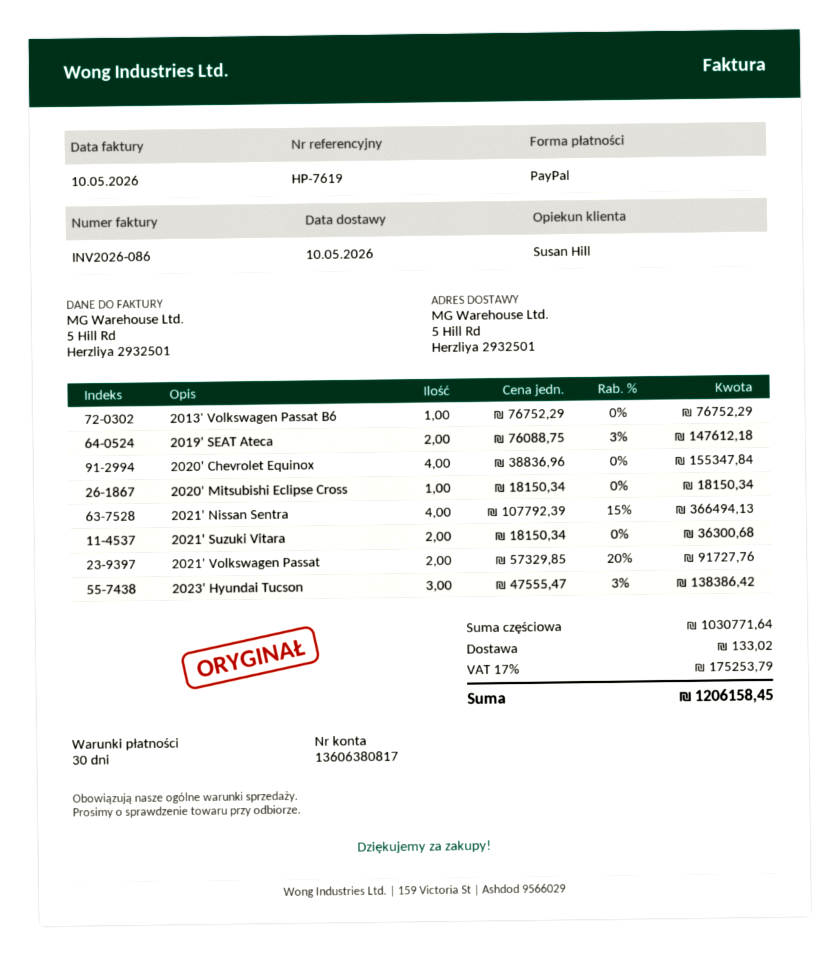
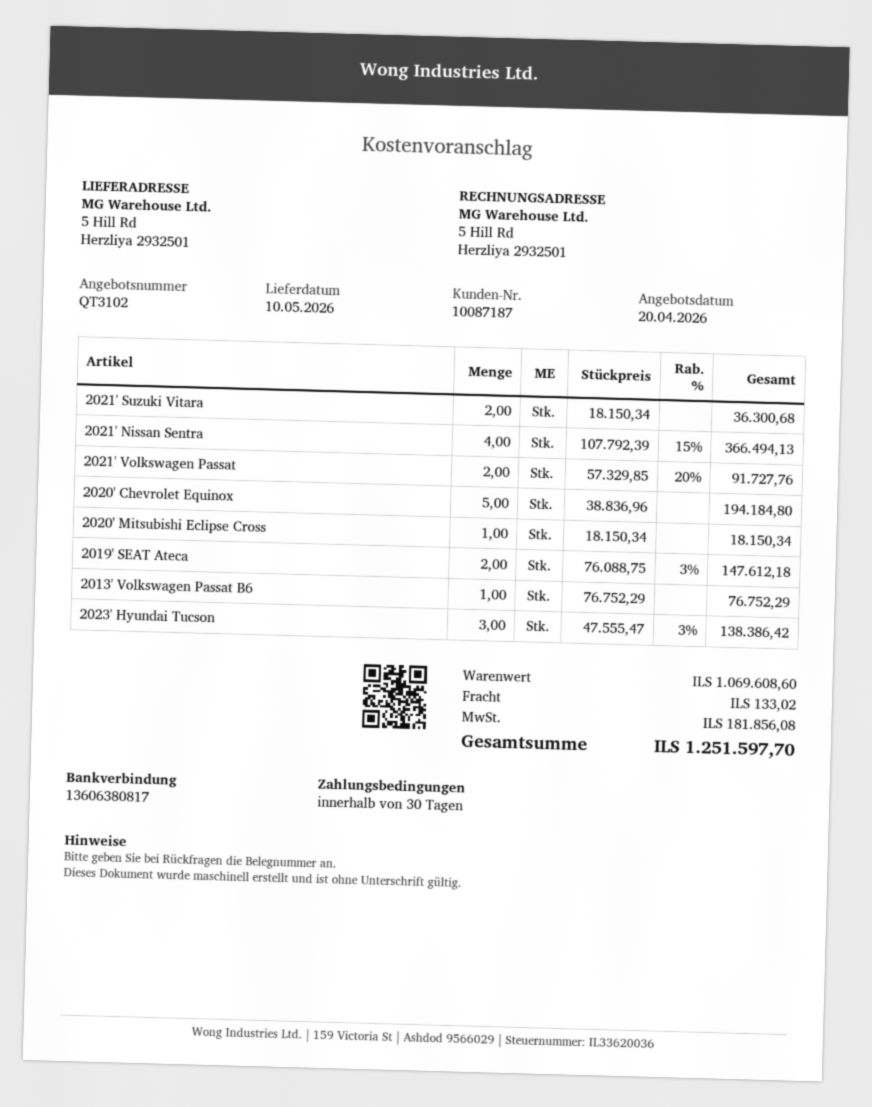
2020' Chevrolet Equinox: 4 x 38836.96 = 155347.84 -> 5 x 38836.96 = 194184.80
subtotal: 1030771.64 -> 1069608.60
tax: 175253.79 -> 181856.08
total: 1206158.45 -> 1251597.70

